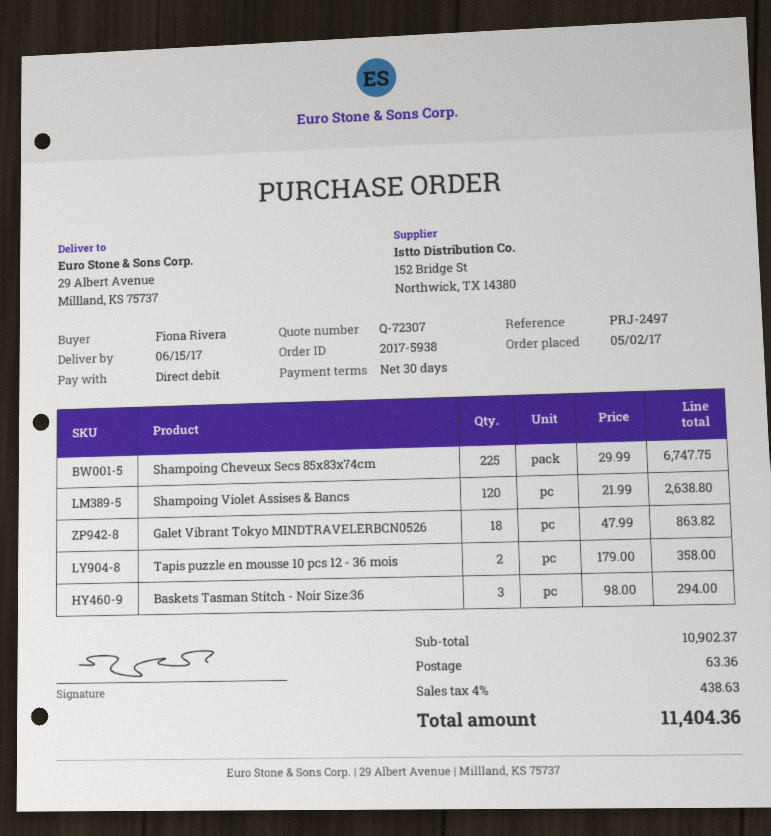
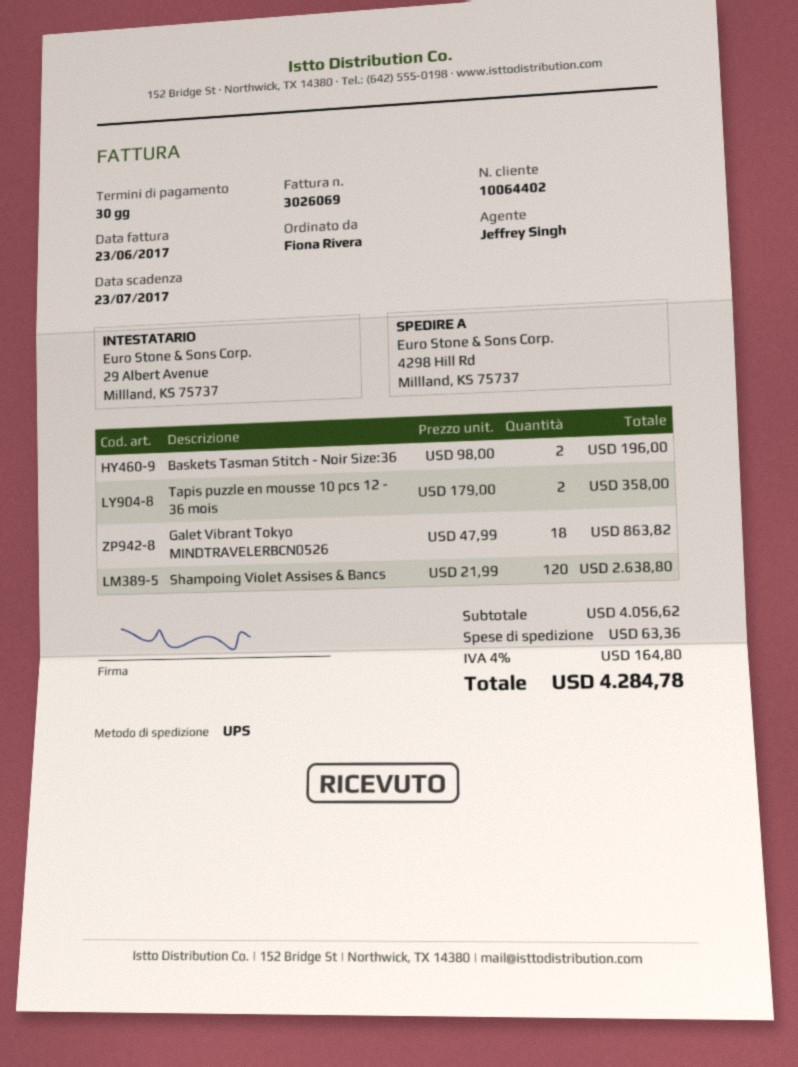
ship to: 29 Albert Avenue, Millland, KS 75737 -> 4298 Hill Rd, Millland, KS 75737
Shampoing Cheveux Secs 85x83x74cm: 225 x 29.99 = 6747.75 -> none
Baskets Tasman Stitch - Noir Size:36: 3 x 98.00 = 294.00 -> 2 x 98.00 = 196.00
subtotal: 10902.37 -> 4056.62
tax: 4% = 438.63 -> 4% = 164.80
total: 11404.36 -> 4284.78

